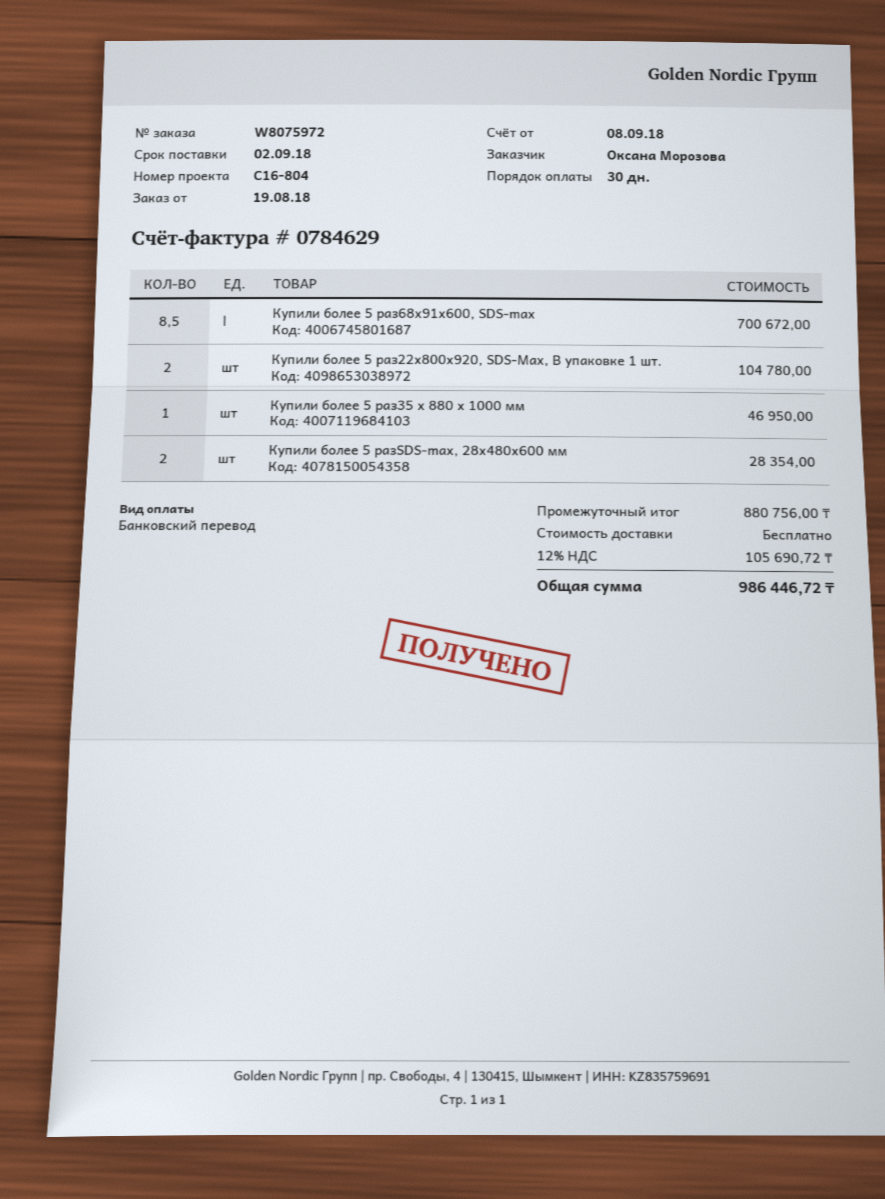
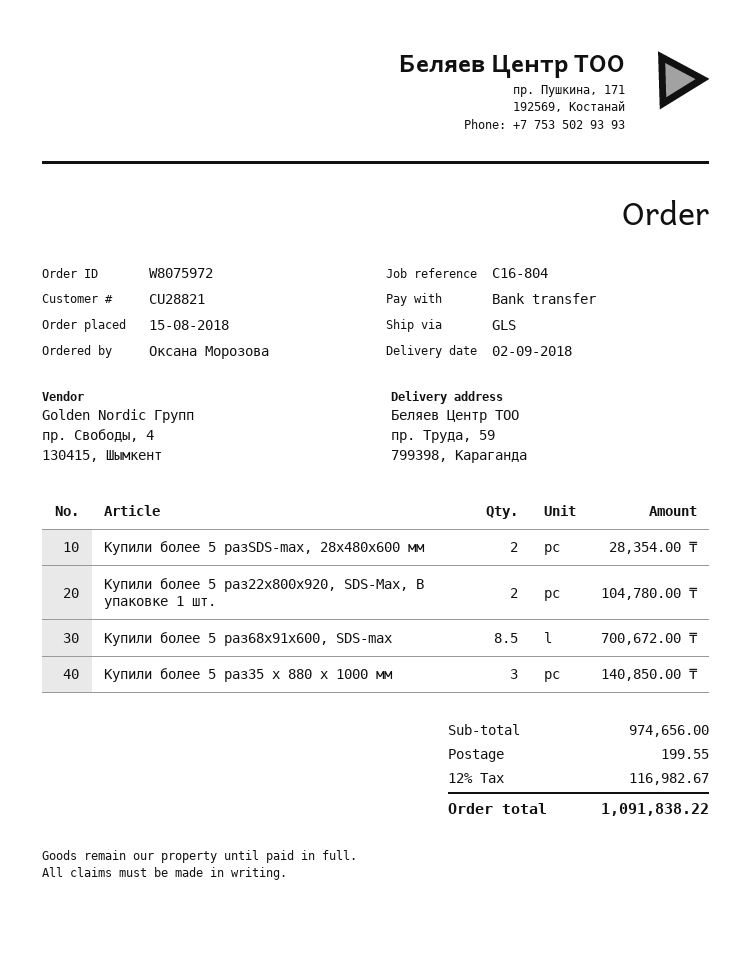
order date: 2018-08-19 -> 2018-08-15
Купили более 5 раз35 x 880 х 1000 мм: 1 for 46950.00 -> 3 for 140850.00
subtotal: 880756.00 -> 974656.00
shipping: 0.00 -> 199.55
tax: 12% = 105690.72 -> 12% = 116982.67
total: 986446.72 -> 1091838.22

